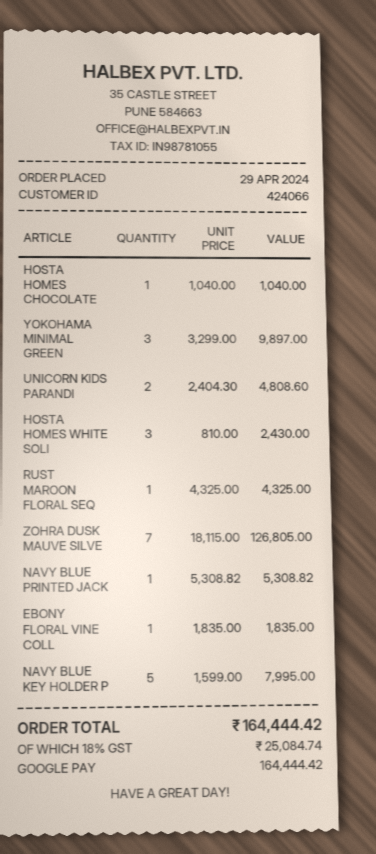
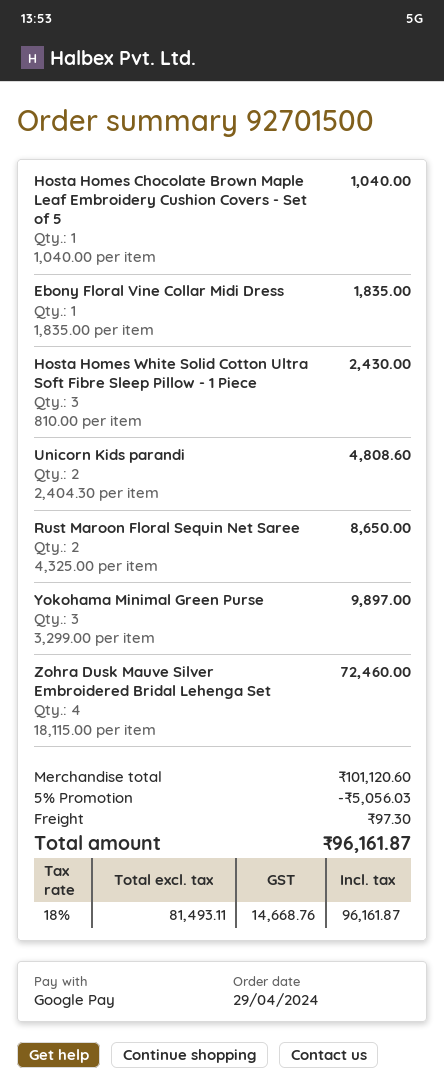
RUST MAROON FLORAL SEQ: 1 x 4325.00 = 4325.00 -> 2 x 4325.00 = 8650.00
ZOHRA DUSK MAUVE SILVE: 7 x 18115.00 = 126805.00 -> 4 x 18115.00 = 72460.00
NAVY BLUE PRINTED JACK: 1 x 5308.82 = 5308.82 -> none
NAVY BLUE KEY HOLDER P: 5 x 1599.00 = 7995.00 -> none
discount: none -> 5% = 5056.03
shipping: none -> 97.30
tax: 18% = 25084.74 -> 18% = 14668.76
total: 164444.42 -> 96161.87

